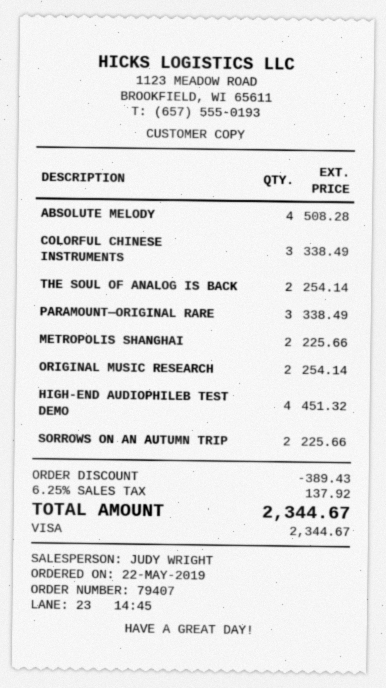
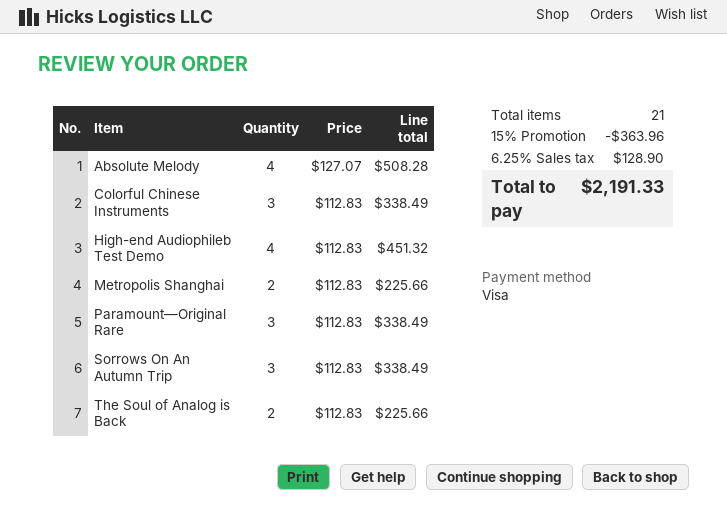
THE SOUL OF ANALOG IS BACK: 2 for 254.14 -> 2 for 225.66
ORIGINAL MUSIC RESEARCH: 2 for 254.14 -> none
SORROWS ON AN AUTUMN TRIP: 2 for 225.66 -> 3 for 338.49
discount: 389.43 -> 363.96
tax: 6.25% = 137.92 -> 6.25% = 128.90
total: 2344.67 -> 2191.33

